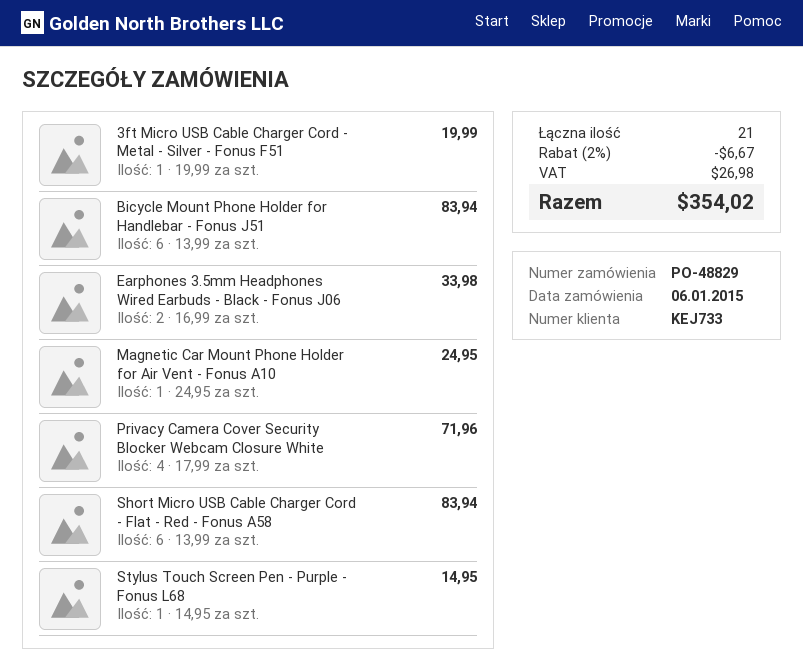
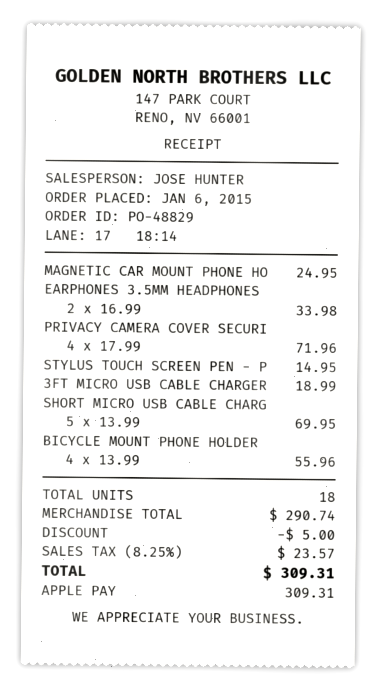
3ft Micro USB Cable Charger Cord - Metal - Silver - Fonus F51: 1 x 19.99 = 19.99 -> 1 x 18.99 = 18.99
Bicycle Mount Phone Holder for Handlebar - Fonus J51: 6 x 13.99 = 83.94 -> 4 x 13.99 = 55.96
Short Micro USB Cable Charger Cord - Flat - Red - Fonus A58: 6 x 13.99 = 83.94 -> 5 x 13.99 = 69.95
total quantity: 21 -> 18
discount: 6.67 -> 5.00
tax: 26.98 -> 23.57
total: 354.02 -> 309.31

